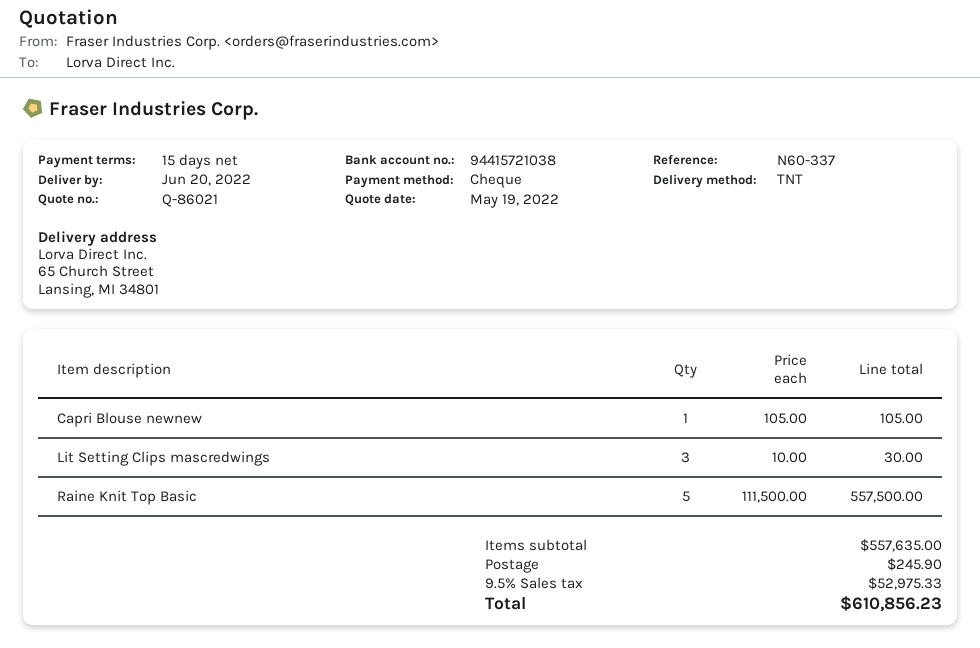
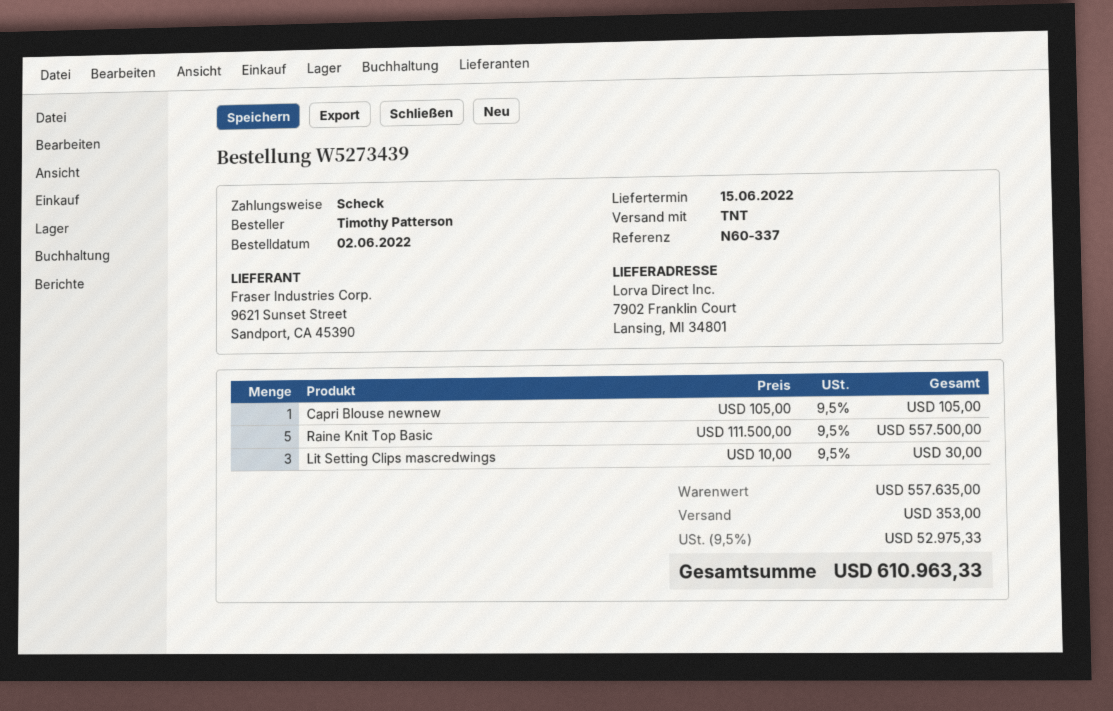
delivery date: 2022-06-20 -> 2022-06-15
ship to: 65 Church Street, Lansing, MI 34801 -> 7902 Franklin Court, Lansing, MI 34801
shipping: 245.90 -> 353.00
total: 610856.23 -> 610963.33

